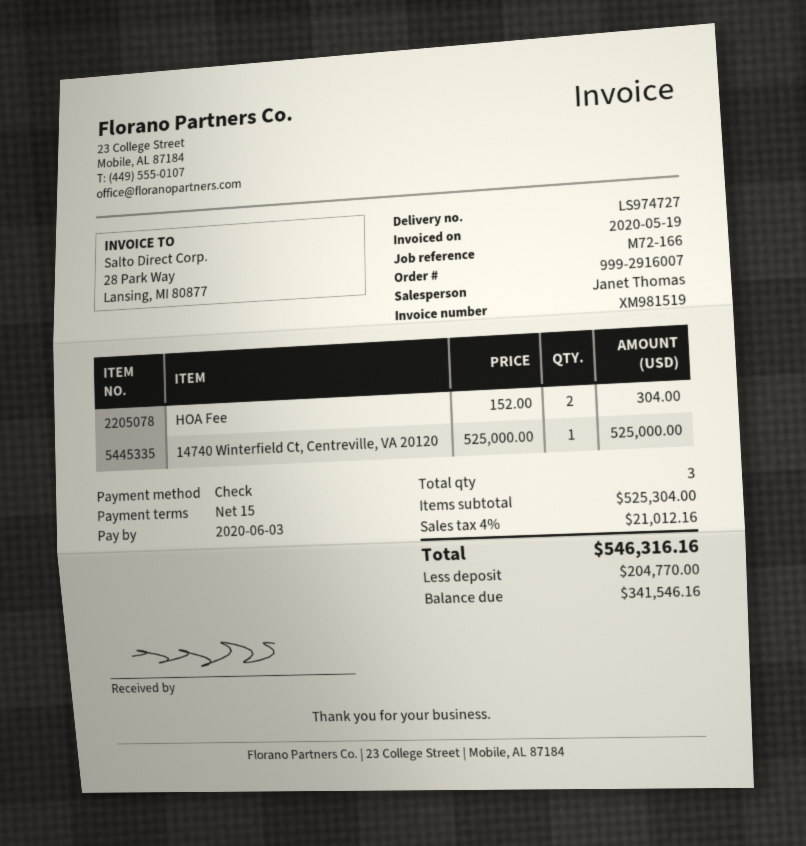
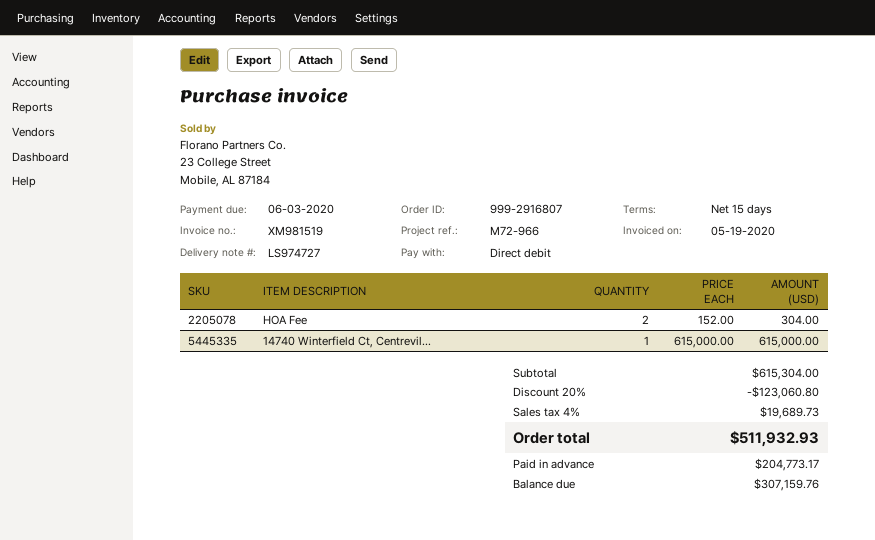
order number: 999-2916007 -> 999-2916807
reference: M72-166 -> M72-966
payment method: cheque -> direct debit
14740 Winterfield Ct, Centreville, VA 20120: 1 x 525000.00 = 525000.00 -> 1 x 615000.00 = 615000.00
subtotal: 525304.00 -> 615304.00
discount: none -> 20% = 123060.80
tax: 4% = 21012.16 -> 4% = 19689.73
total: 546316.16 -> 511932.93
deposit: 204770.00 -> 204773.17
balance: 341546.16 -> 307159.76

